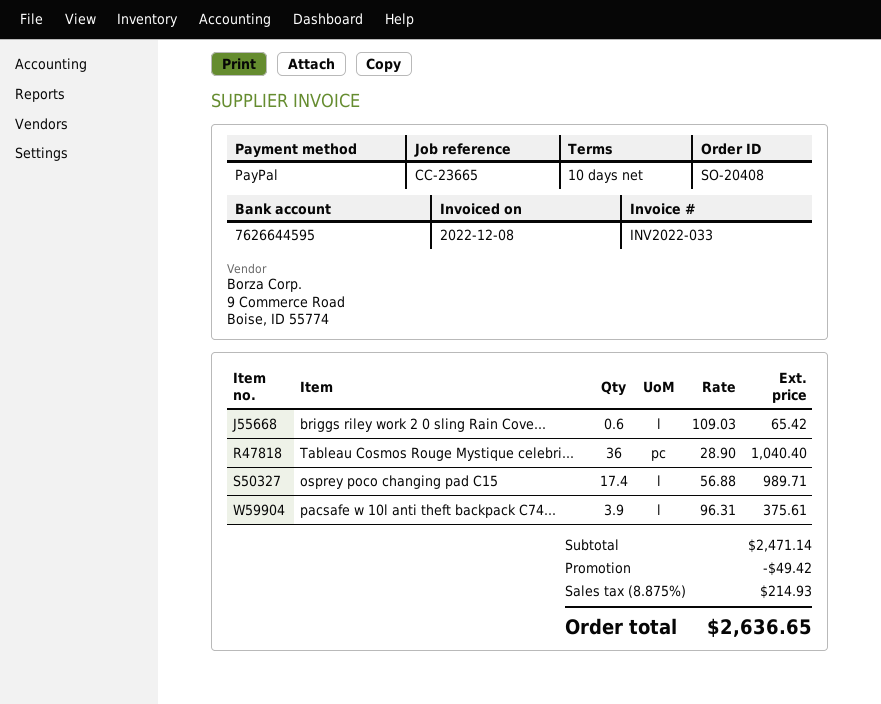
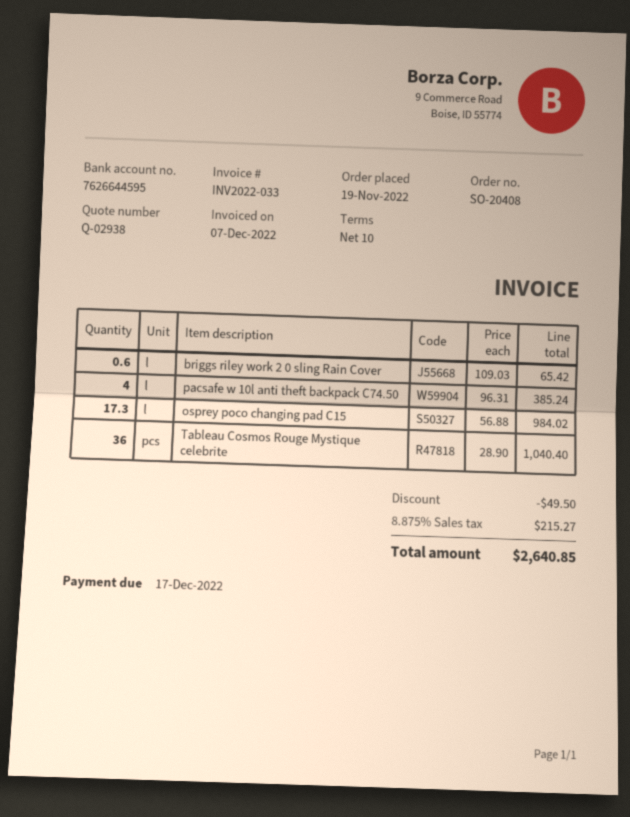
invoice date: 2022-12-08 -> 2022-12-07
osprey poco changing pad C15: 17.4 x 56.88 = 989.71 -> 17.3 x 56.88 = 984.02
pacsafe w 10l anti theft backpack C74...: 3.9 x 96.31 = 375.61 -> 4 x 96.31 = 385.24
discount: 49.42 -> 49.50
tax: 8.875% = 214.93 -> 8.875% = 215.27
total: 2636.65 -> 2640.85

